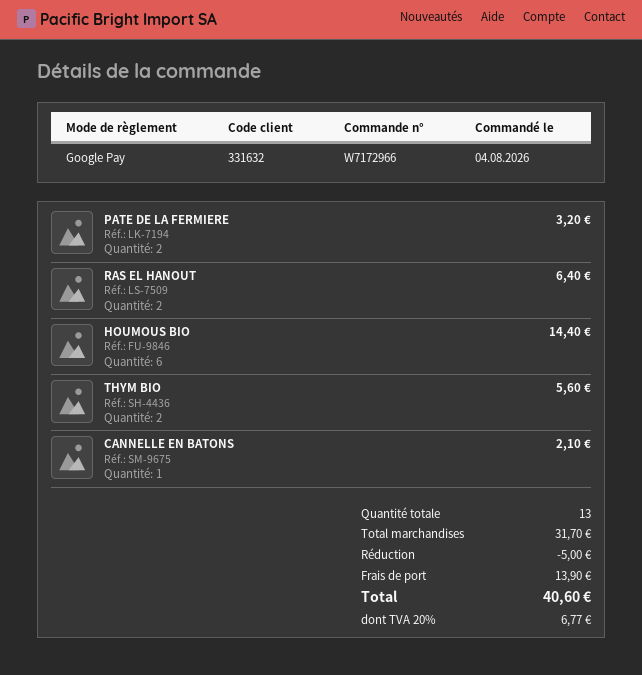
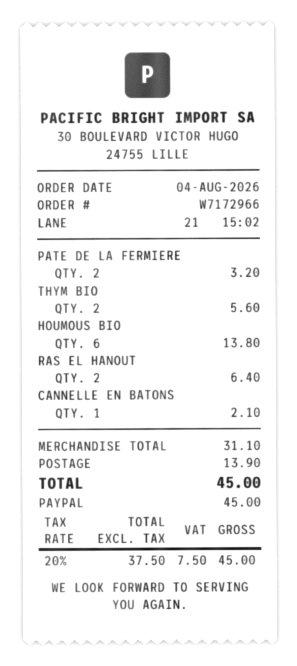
payment method: Google Pay -> PayPal
HOUMOUS BIO: 6 for 14.40 -> 6 for 13.80
subtotal: 31.70 -> 31.10
discount: 5.00 -> none
tax: 20% = 6.77 -> 20% = 7.50
total: 40.60 -> 45.00

